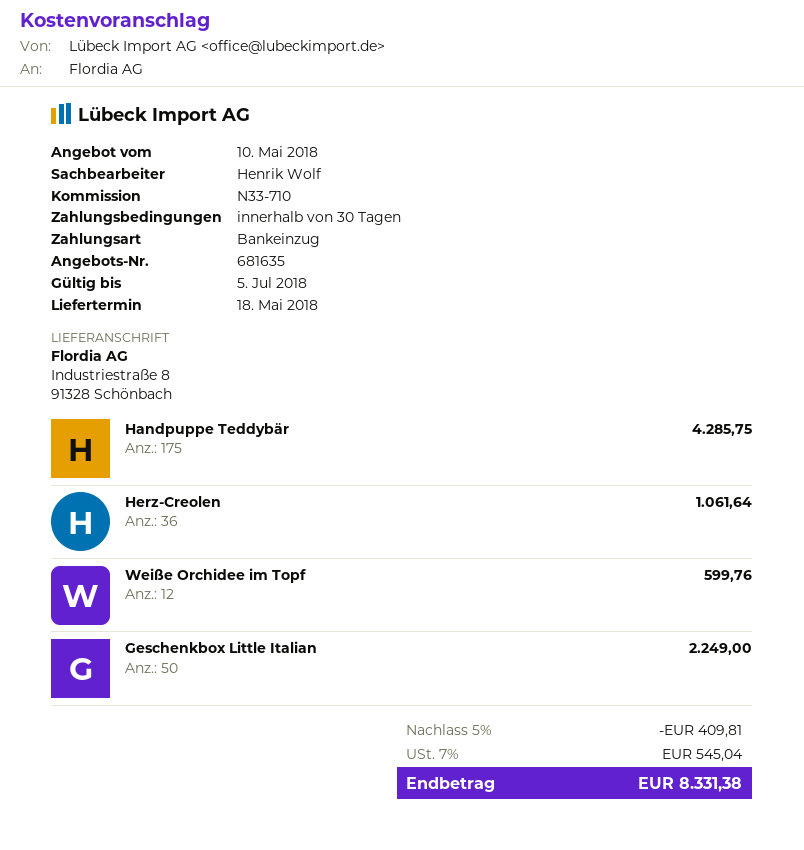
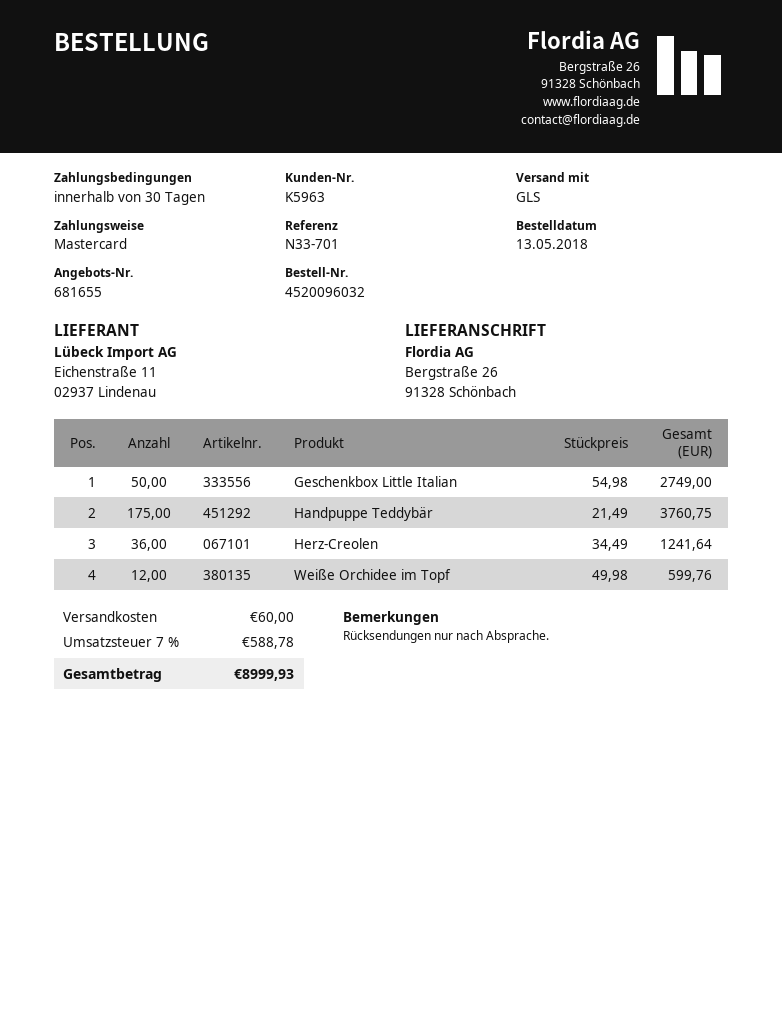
quote number: 681635 -> 681655
reference: N33-710 -> N33-701
payment method: direct debit -> Mastercard
ship to: Industriestraße 8, 91328 Schönbach -> Bergstraße 26, 91328 Schönbach
Handpuppe Teddybär: 175 for 4285.75 -> 175 for 3760.75
Herz-Creolen: 36 for 1061.64 -> 36 for 1241.64
Geschenkbox Little Italian: 50 for 2249.00 -> 50 for 2749.00
discount: 5% = 409.81 -> none
shipping: none -> 60.00
tax: 7% = 545.04 -> 7% = 588.78
total: 8331.38 -> 8999.93

